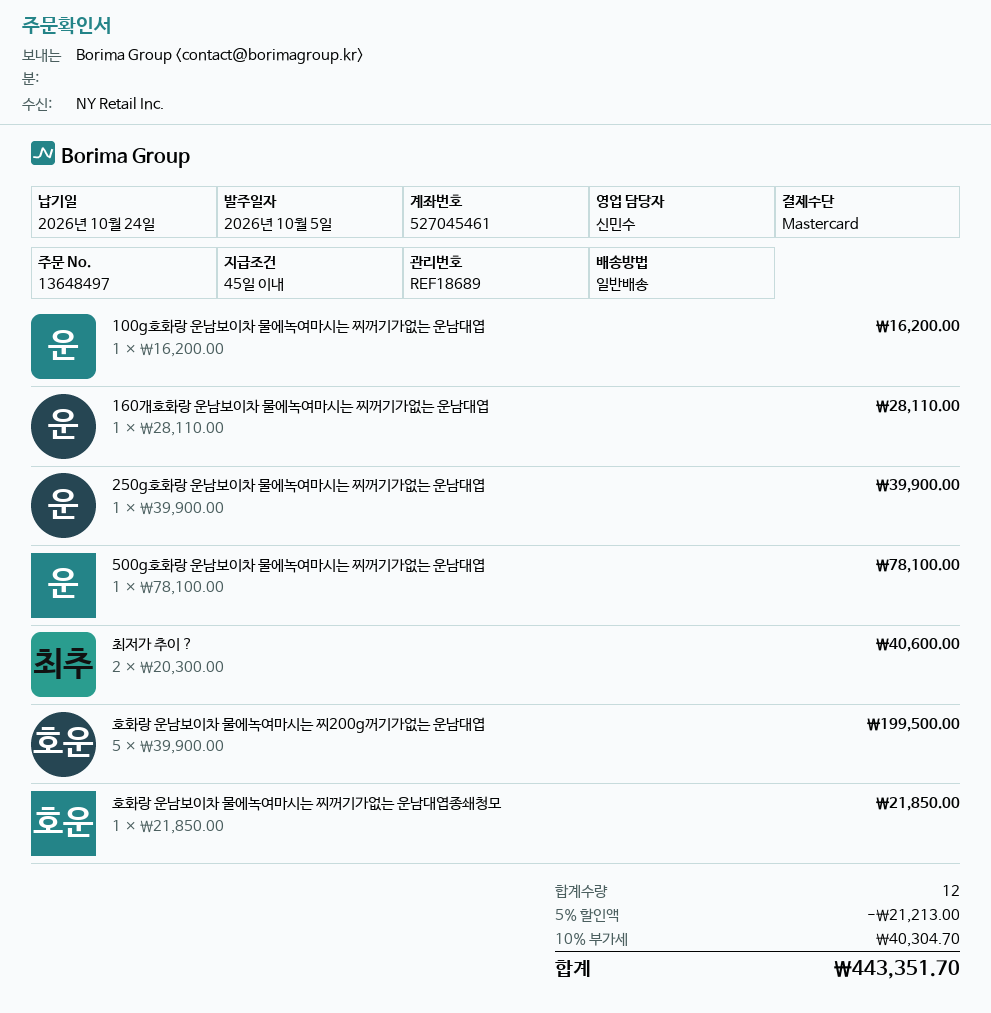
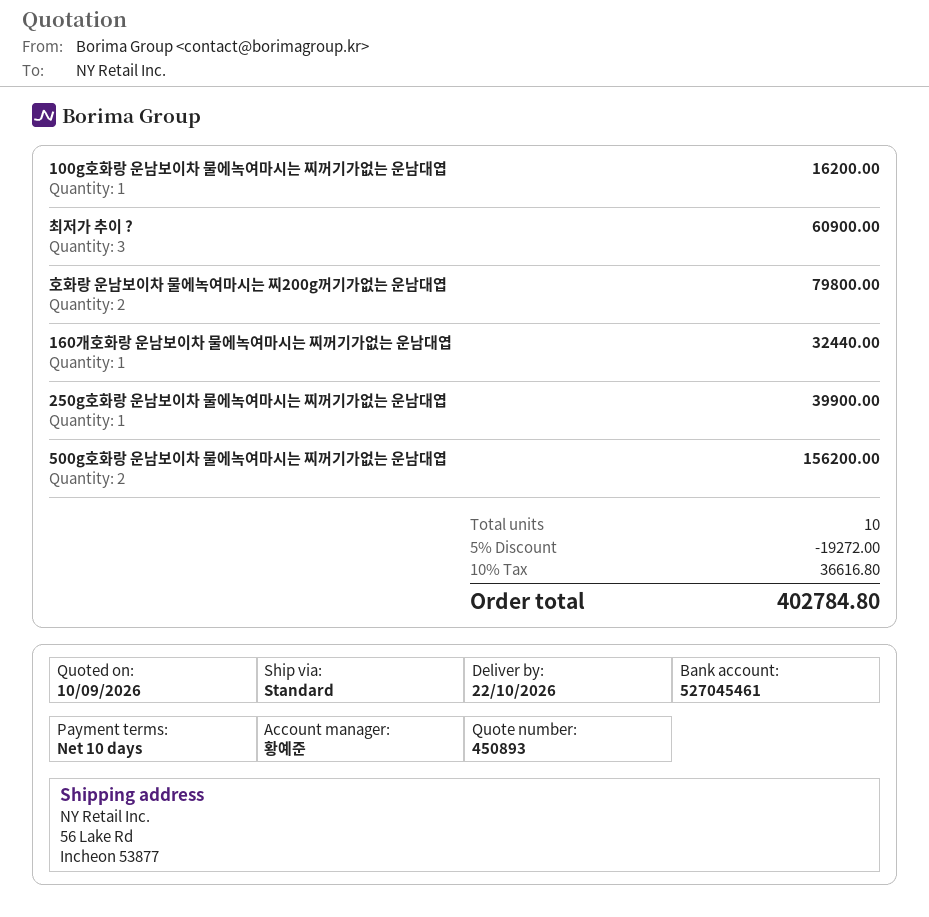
delivery date: 2026-10-24 -> 2026-10-22
payment terms: 45 days -> 10 days
sales rep: 신민수 -> 황예준
160개호화랑 운남보이차 물에녹여마시는 찌꺼기가없는 운남대엽: 1 for 28110.00 -> 1 for 32440.00
500g호화랑 운남보이차 물에녹여마시는 찌꺼기가없는 운남대엽: 1 for 78100.00 -> 2 for 156200.00
최저가 추이 ?: 2 for 40600.00 -> 3 for 60900.00
호화랑 운남보이차 물에녹여마시는 찌200g꺼기가없는 운남대엽: 5 for 199500.00 -> 2 for 79800.00
호화랑 운남보이차 물에녹여마시는 찌꺼기가없는 운남대엽종쇄청모: 1 for 21850.00 -> none
total quantity: 12 -> 10
discount: 5% = 21213.00 -> 5% = 19272.00
tax: 10% = 40304.70 -> 10% = 36616.80
total: 443351.70 -> 402784.80

